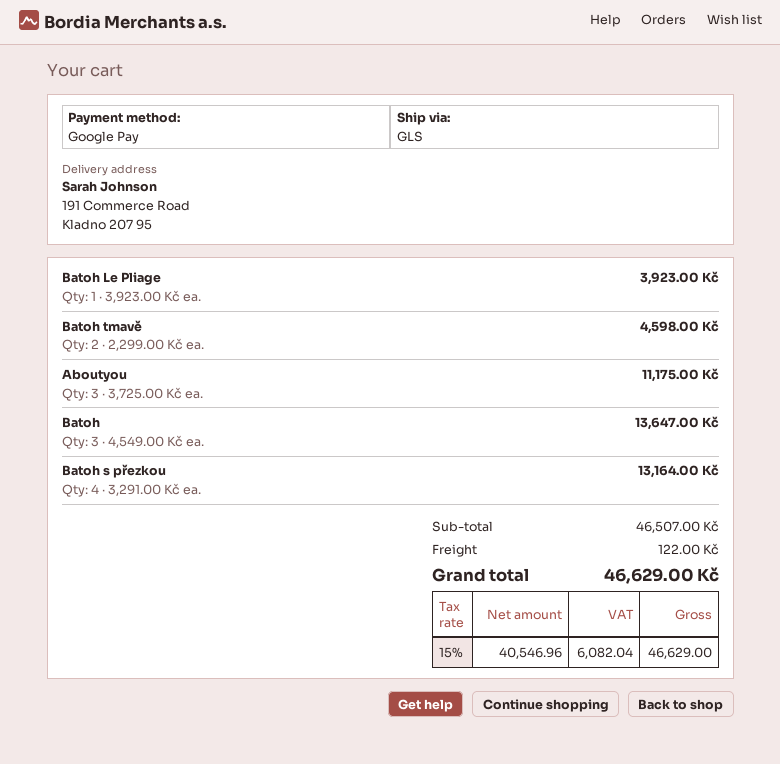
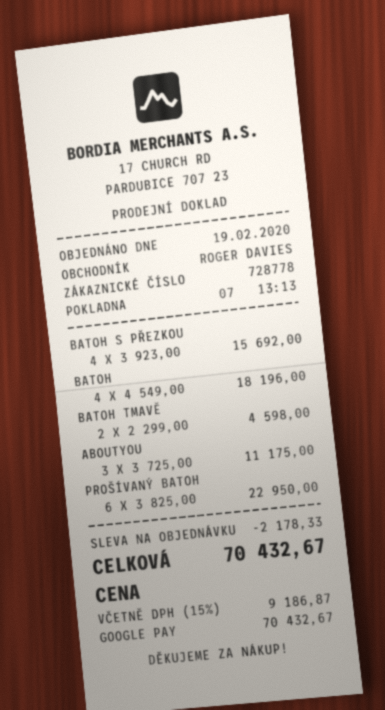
Batoh Le Pliage: 1 x 3923.00 = 3923.00 -> none
Batoh: 3 x 4549.00 = 13647.00 -> 4 x 4549.00 = 18196.00
Batoh s přezkou: 4 x 3291.00 = 13164.00 -> 4 x 3923.00 = 15692.00
PROŠÍVANÝ BATOH: none -> 6 x 3825.00 = 22950.00
discount: none -> 2178.33
shipping: 122.00 -> none
tax: 15% = 6082.04 -> 15% = 9186.87
total: 46629.00 -> 70432.67

